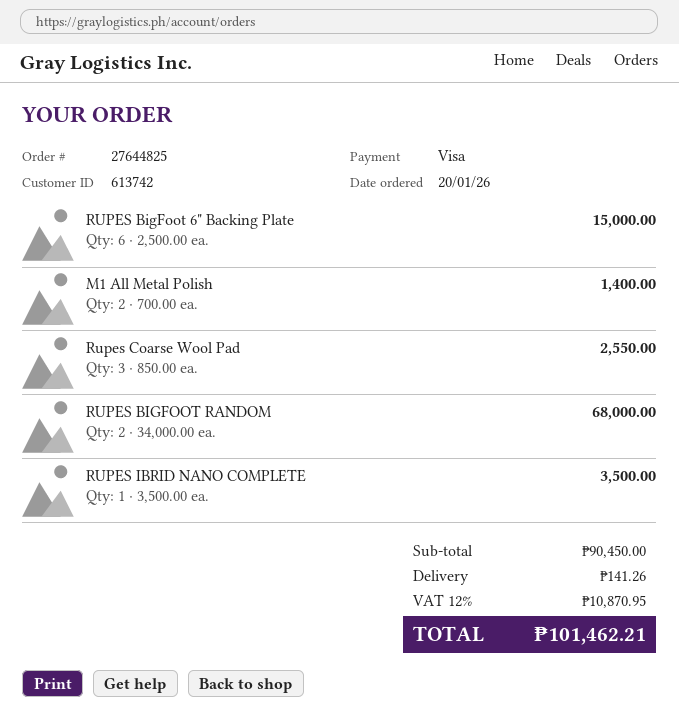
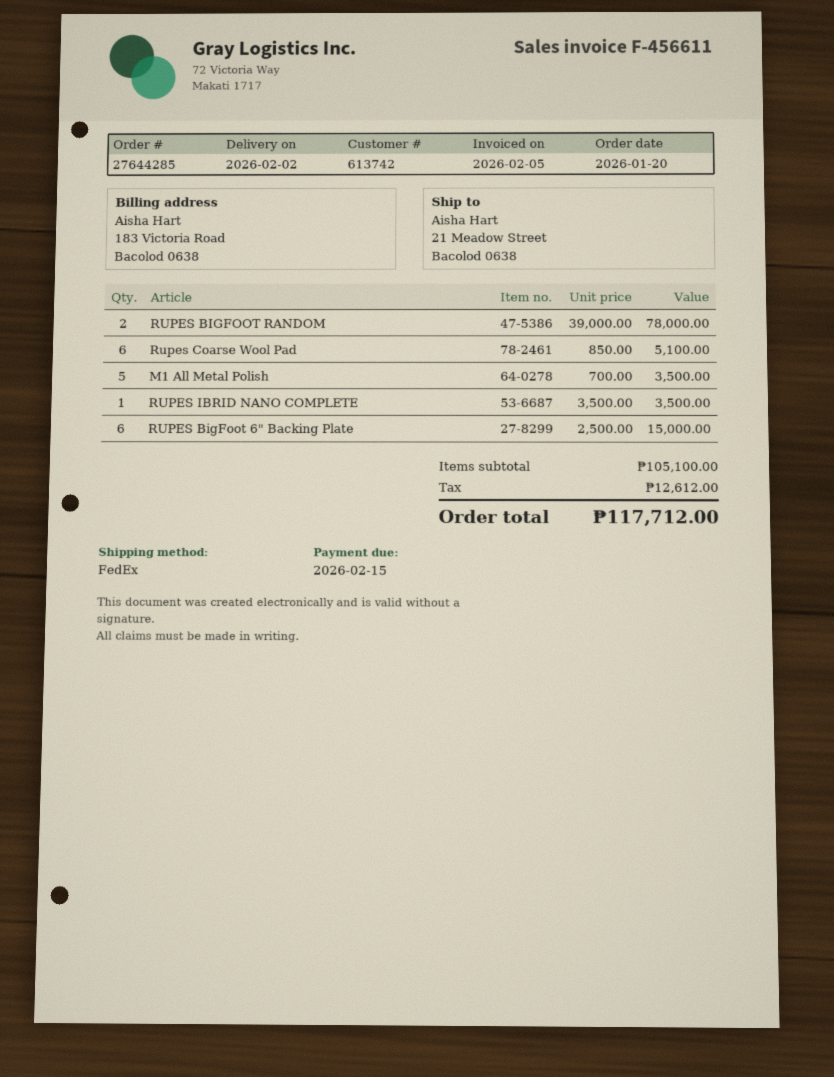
order number: 27644825 -> 27644285
M1 All Metal Polish: 2 x 700.00 = 1400.00 -> 5 x 700.00 = 3500.00
Rupes Coarse Wool Pad: 3 x 850.00 = 2550.00 -> 6 x 850.00 = 5100.00
RUPES BIGFOOT RANDOM: 2 x 34000.00 = 68000.00 -> 2 x 39000.00 = 78000.00
subtotal: 90450.00 -> 105100.00
shipping: 141.26 -> none
tax: 10870.95 -> 12612.00
total: 101462.21 -> 117712.00

